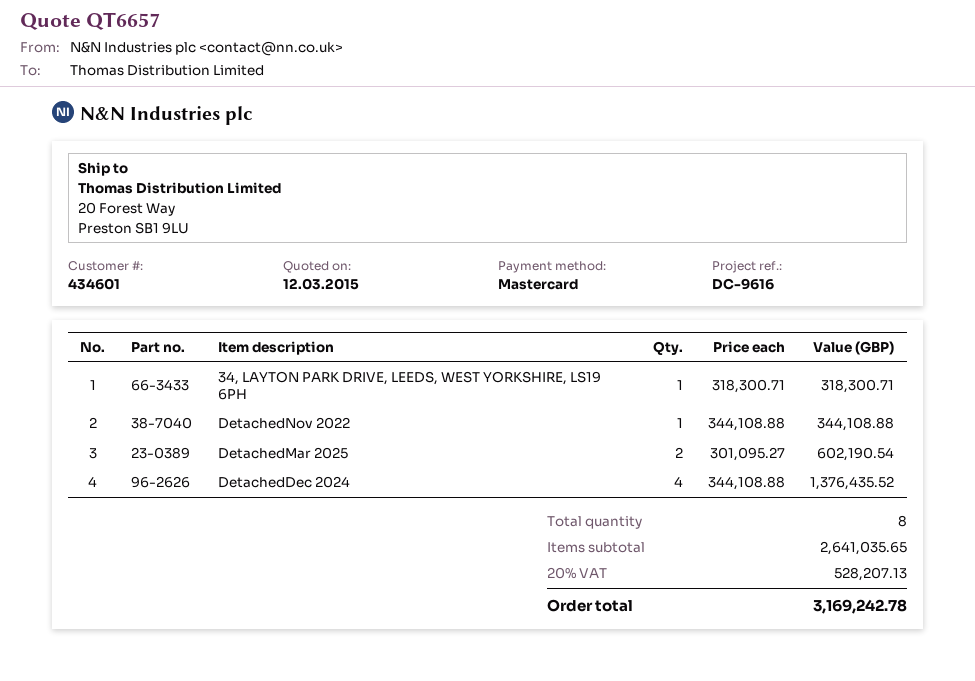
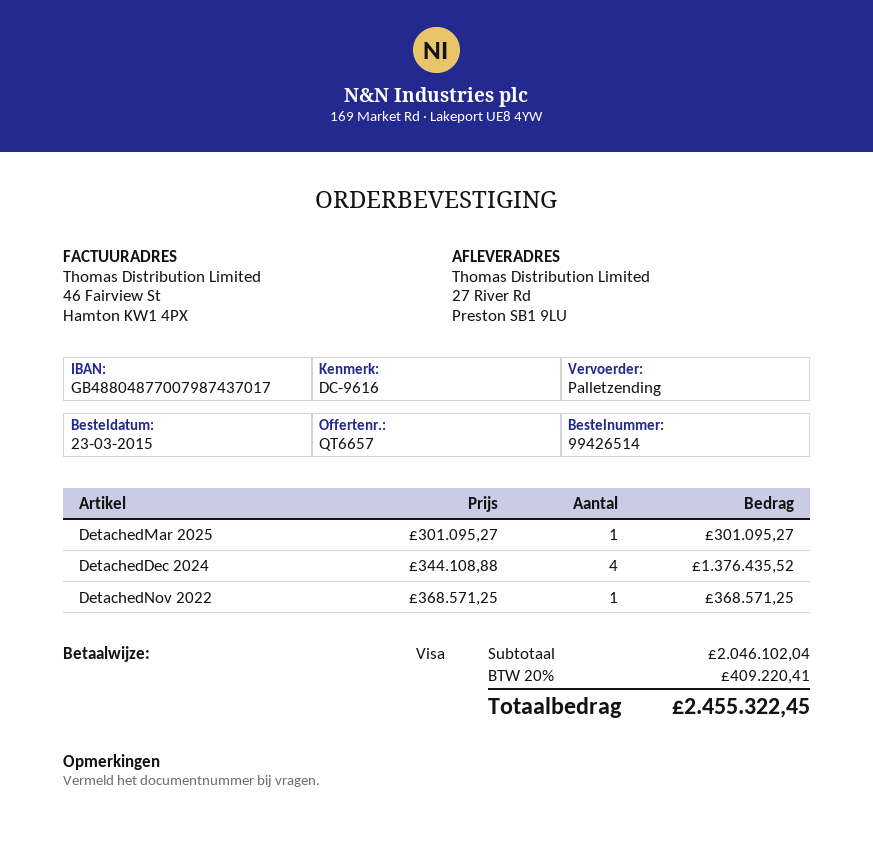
payment method: Mastercard -> Visa
ship to: 20 Forest Way, Preston SB1 9LU -> 27 River Rd, Preston SB1 9LU
34, LAYTON PARK DRIVE, LEEDS, WEST YORKSHIRE, LS19 6PH: 1 x 318300.71 = 318300.71 -> none
DetachedNov 2022: 1 x 344108.88 = 344108.88 -> 1 x 368571.25 = 368571.25
DetachedMar 2025: 2 x 301095.27 = 602190.54 -> 1 x 301095.27 = 301095.27
subtotal: 2641035.65 -> 2046102.04
tax: 20% = 528207.13 -> 20% = 409220.41
total: 3169242.78 -> 2455322.45

